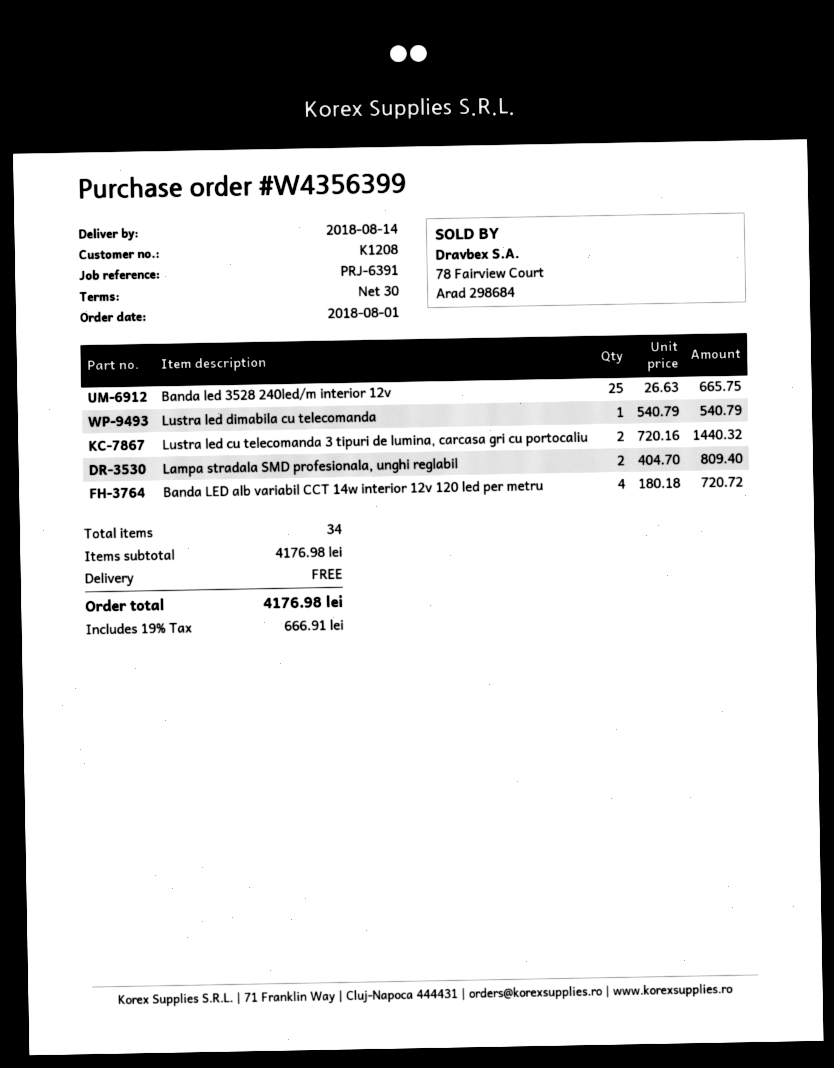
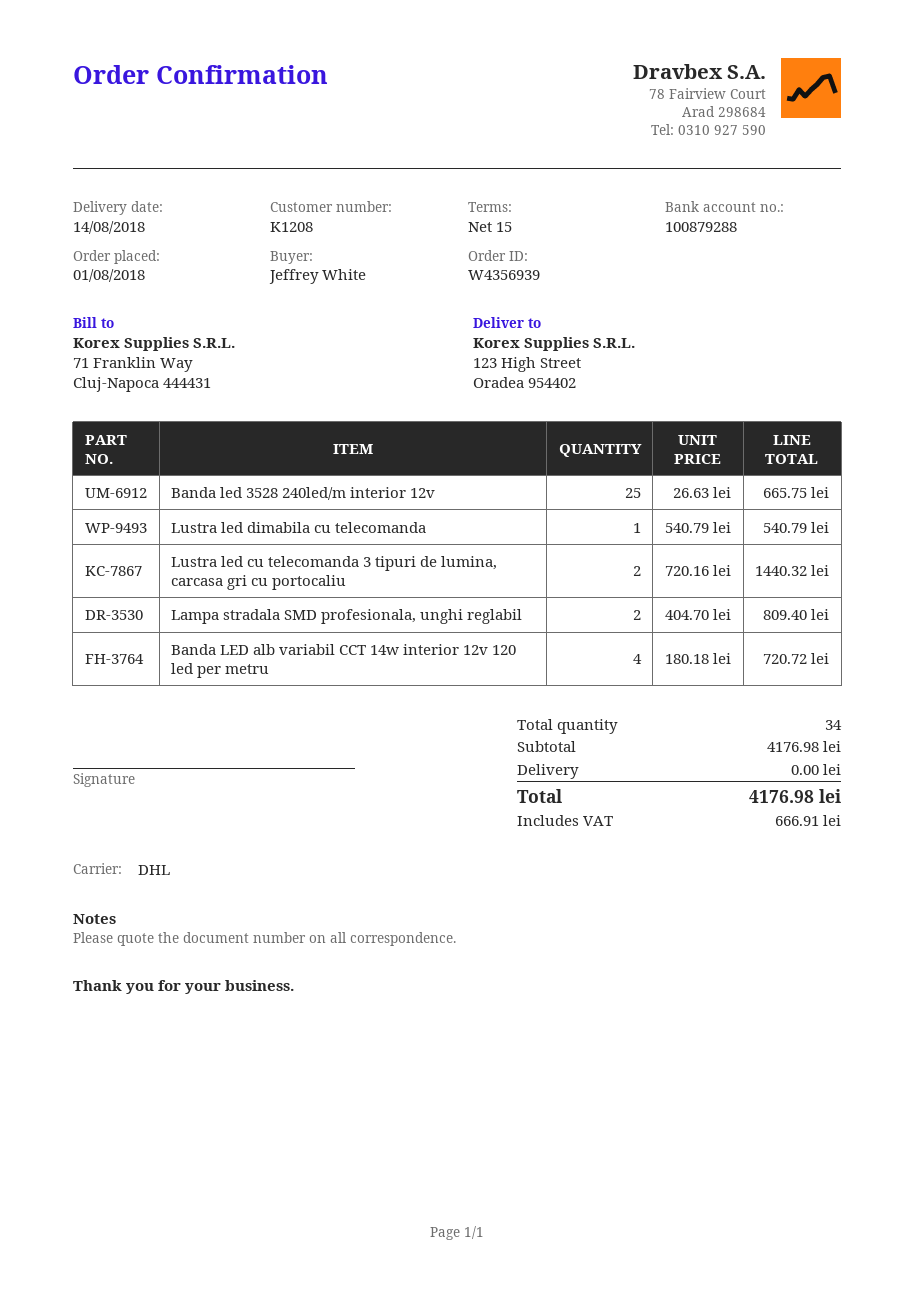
order number: W4356399 -> W4356939
payment terms: 30 days -> 15 days

